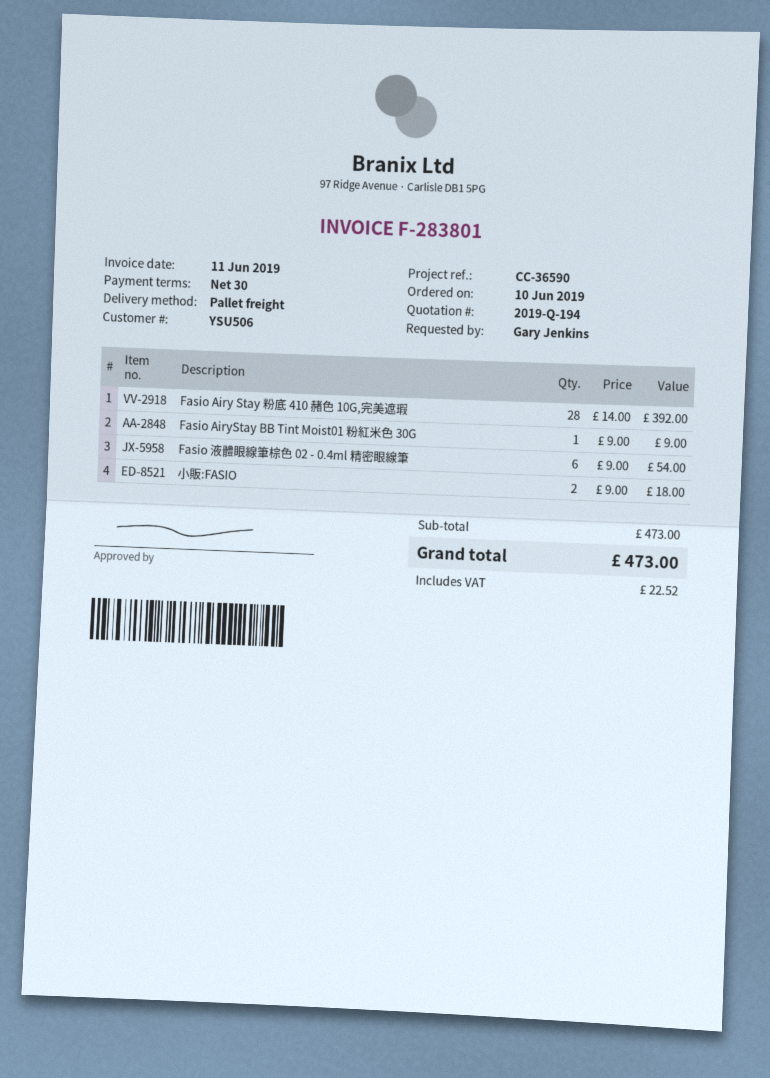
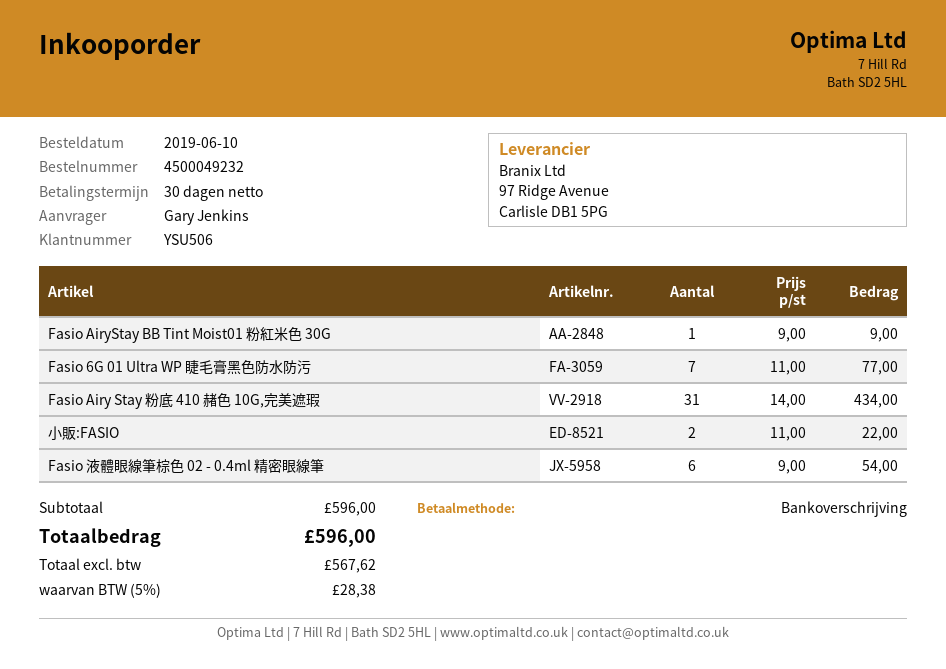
Fasio Airy Stay 粉底 410 赭色 10G,完美遮瑕: 28 x 14.00 = 392.00 -> 31 x 14.00 = 434.00
小販:FASIO: 2 x 9.00 = 18.00 -> 2 x 11.00 = 22.00
Fasio 6G 01 Ultra WP 睫毛膏黑色防水防污: none -> 7 x 11.00 = 77.00
subtotal: 473.00 -> 596.00
tax: 22.52 -> 28.38
total: 473.00 -> 596.00

